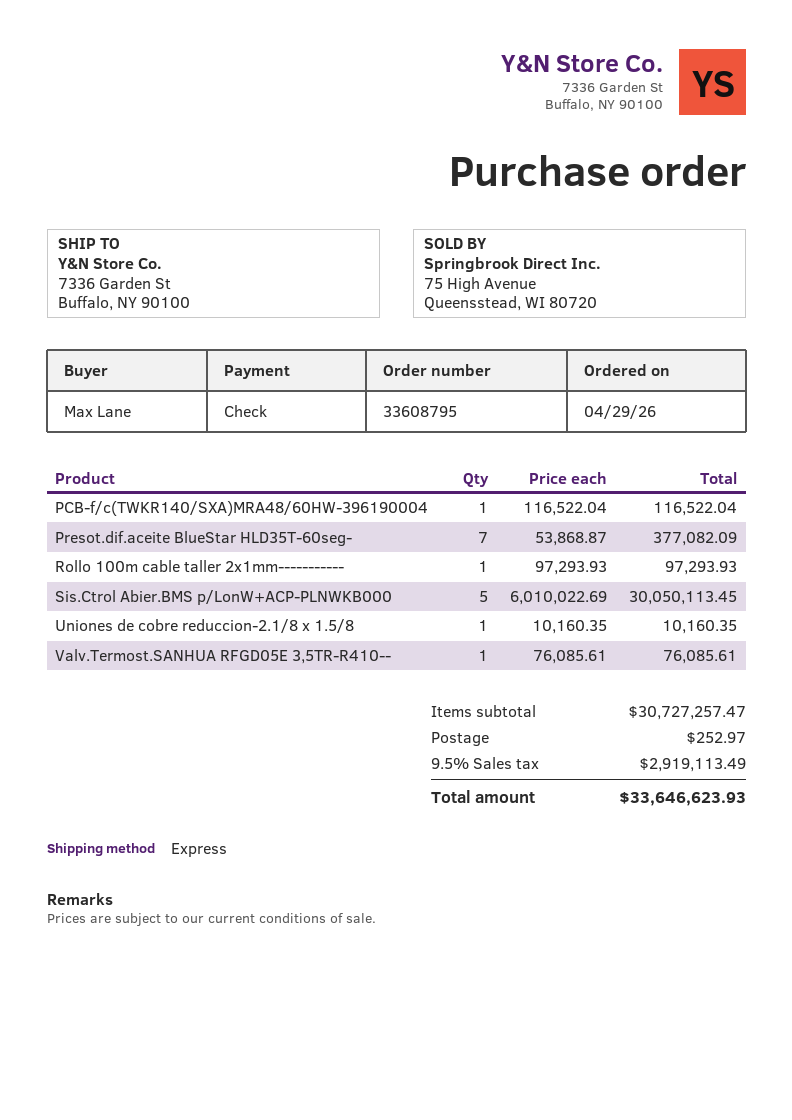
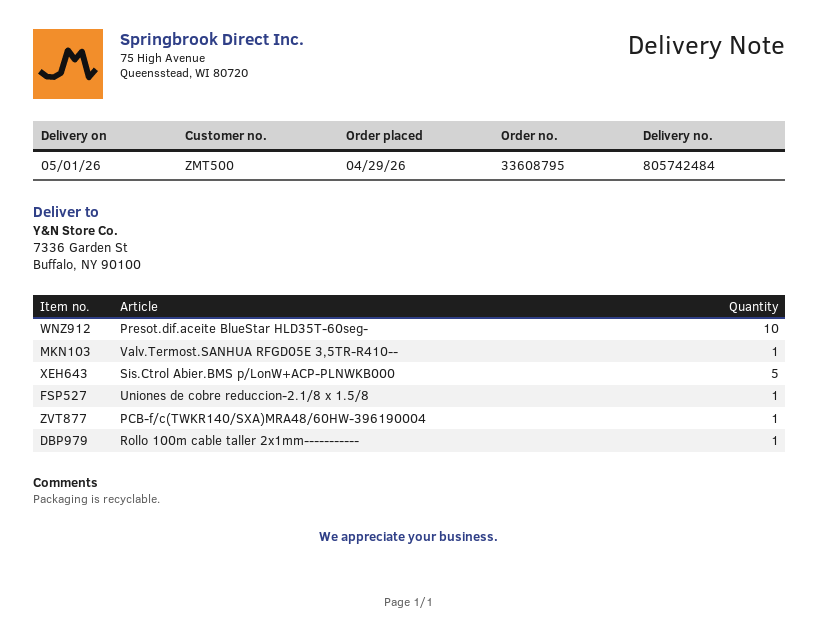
Presot.dif.aceite BlueStar HLD35T-60seg-: 7 -> 10

